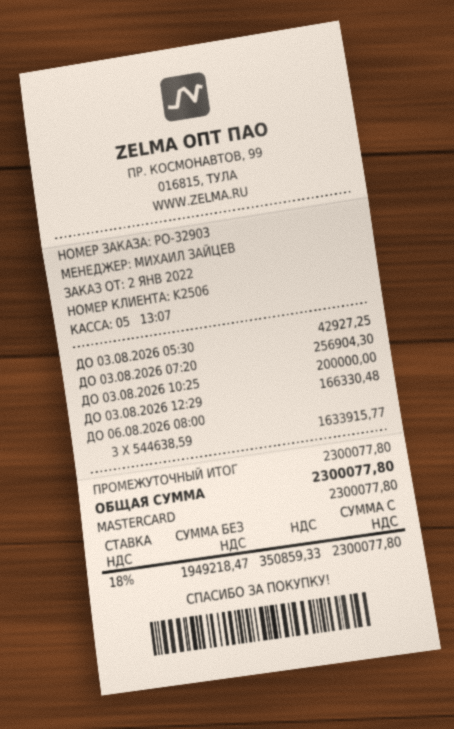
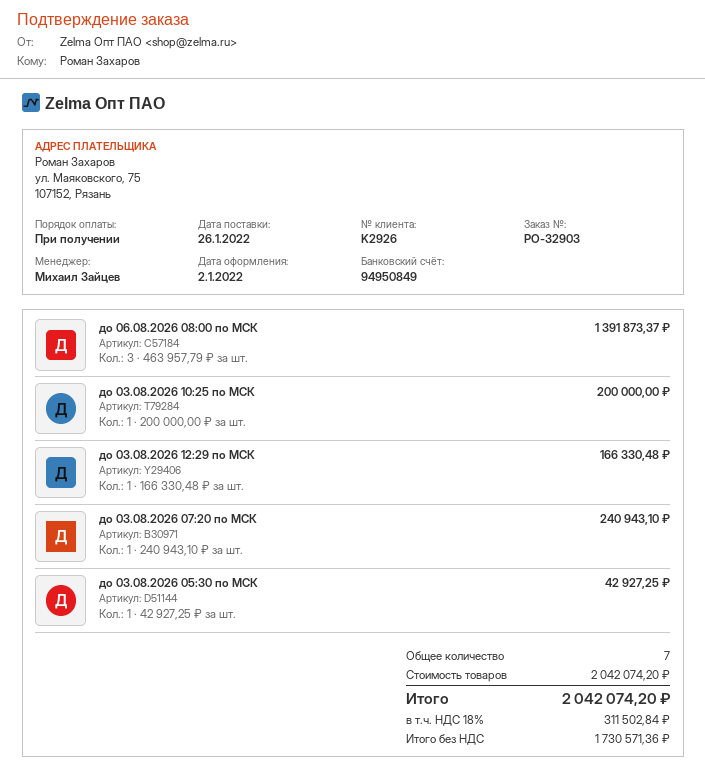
customer number: K2506 -> K2926
ДО 03.08.2026 07:20: 1 x 256904.30 = 256904.30 -> 1 x 240943.10 = 240943.10
ДО 06.08.2026 08:00: 3 x 544638.59 = 1633915.77 -> 3 x 463957.79 = 1391873.37
subtotal: 2300077.80 -> 2042074.20
net: 1949218.47 -> 1730571.36
tax: 18% = 350859.33 -> 18% = 311502.84
total: 2300077.80 -> 2042074.20

